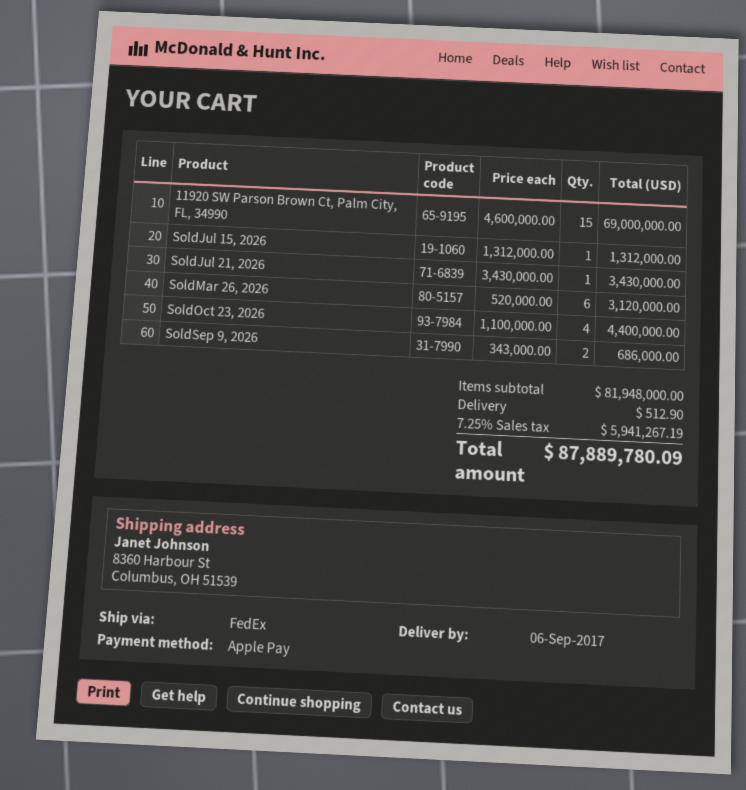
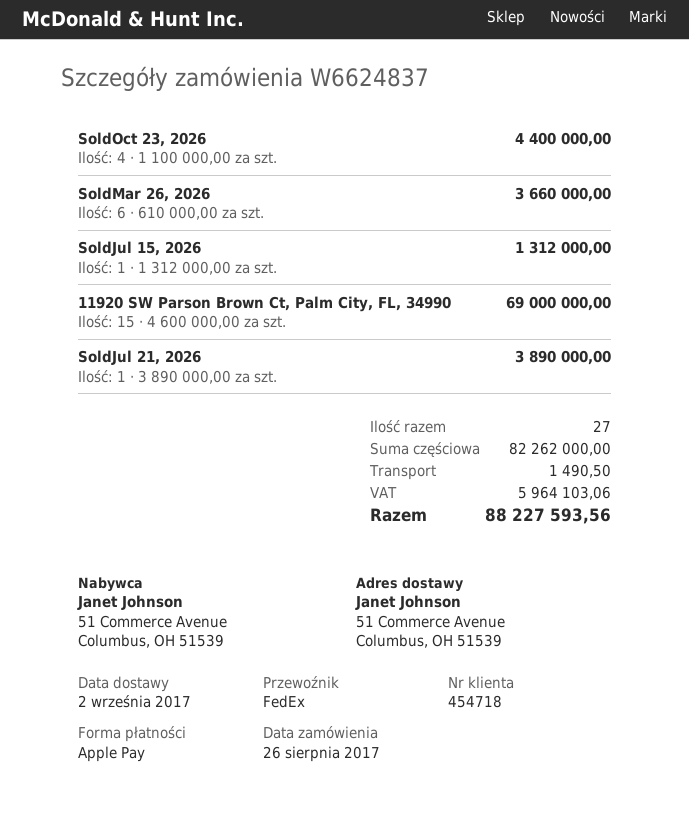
delivery date: 2017-09-06 -> 2017-09-02
ship to: 8360 Harbour St, Columbus, OH 51539 -> 51 Commerce Avenue, Columbus, OH 51539
SoldJul 21, 2026: 1 x 3430000.00 = 3430000.00 -> 1 x 3890000.00 = 3890000.00
SoldMar 26, 2026: 6 x 520000.00 = 3120000.00 -> 6 x 610000.00 = 3660000.00
SoldSep 9, 2026: 2 x 343000.00 = 686000.00 -> none
subtotal: 81948000.00 -> 82262000.00
shipping: 512.90 -> 1490.50
tax: 5941267.19 -> 5964103.06
total: 87889780.09 -> 88227593.56

